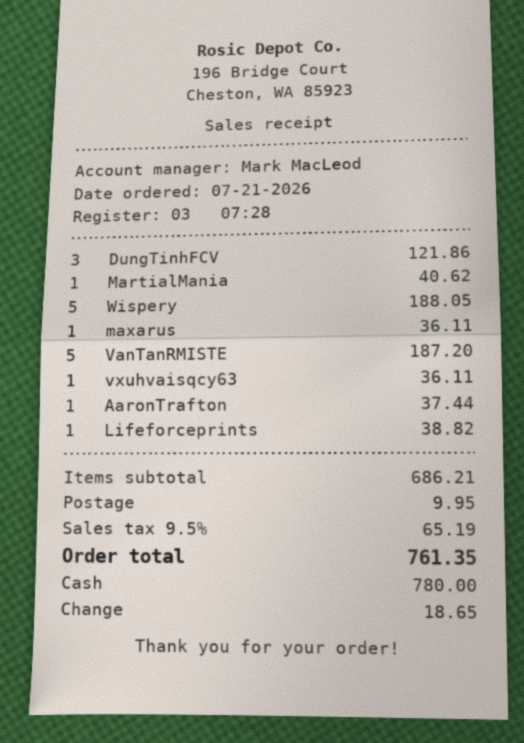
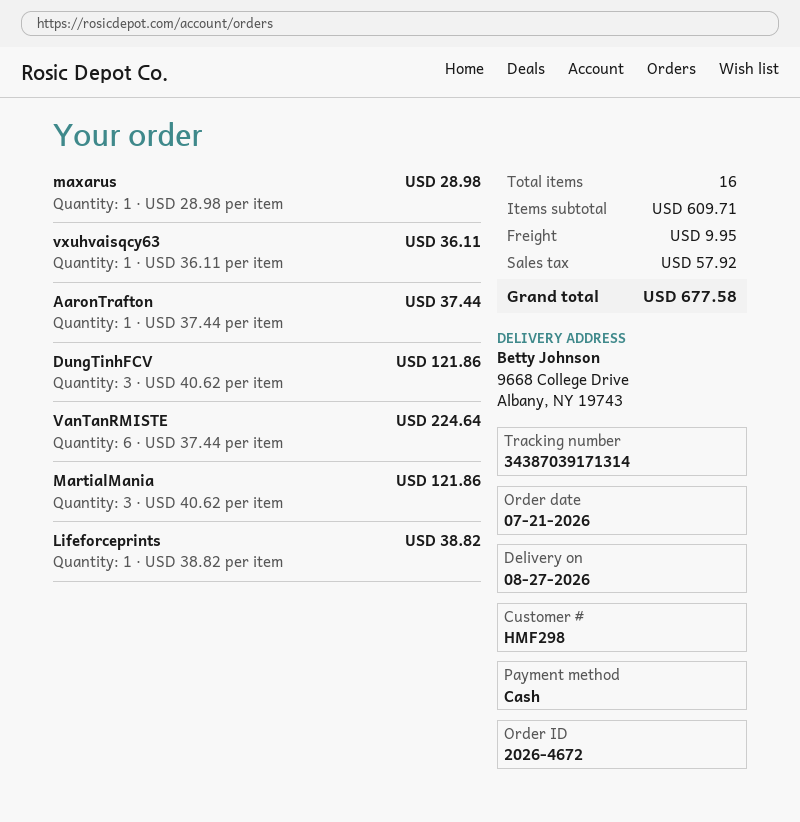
MartialMania: 1 for 40.62 -> 3 for 121.86
Wispery: 5 for 188.05 -> none
maxarus: 1 for 36.11 -> 1 for 28.98
VanTanRMISTE: 5 for 187.20 -> 6 for 224.64
subtotal: 686.21 -> 609.71
tax: 65.19 -> 57.92
total: 761.35 -> 677.58

